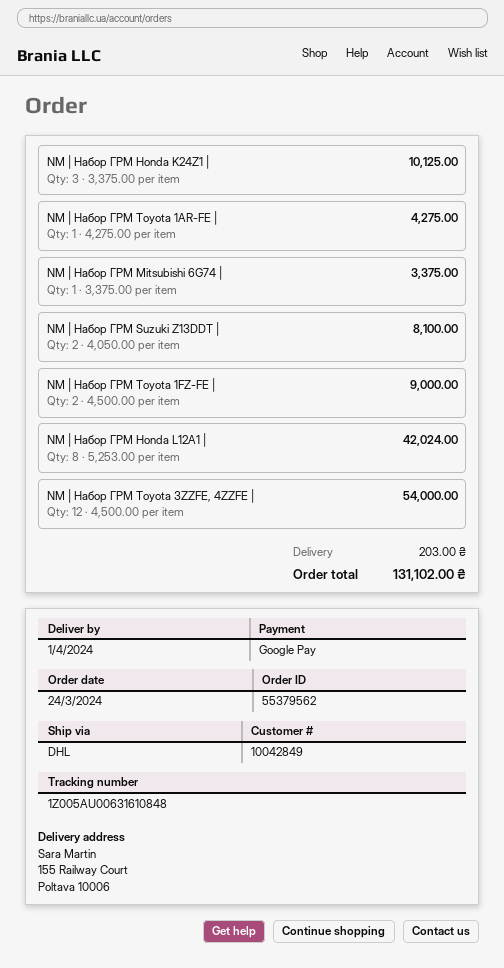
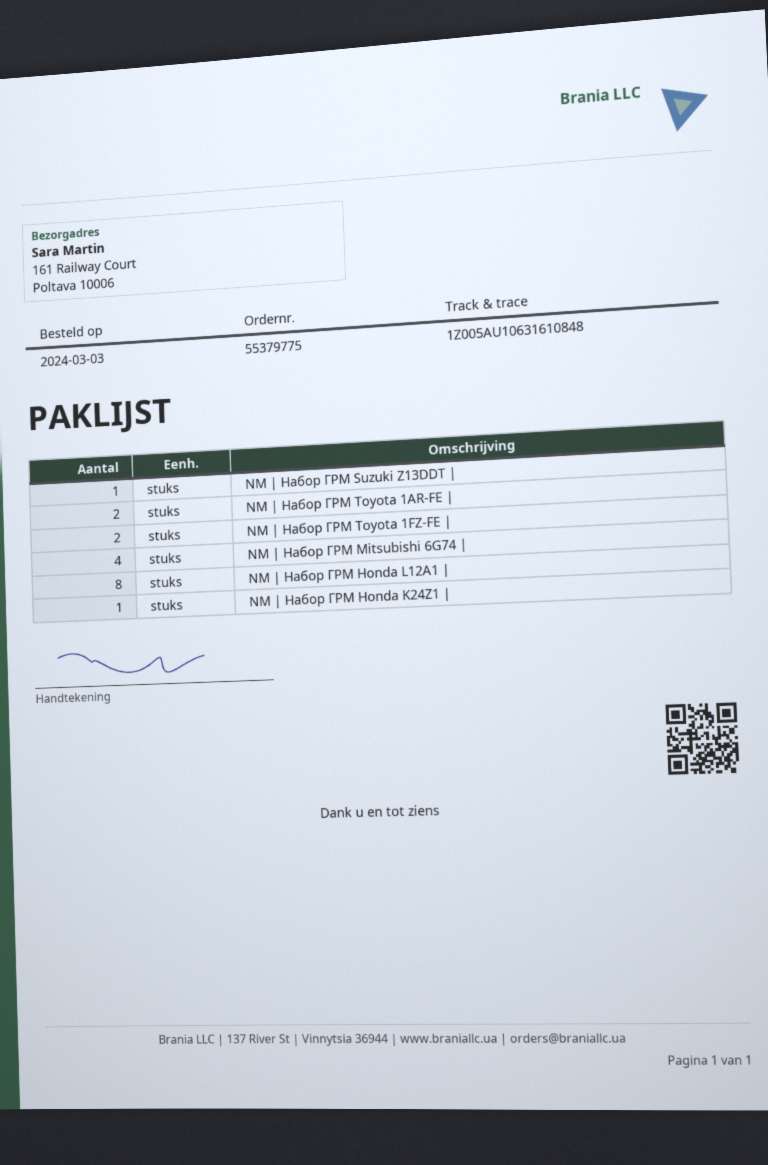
order number: 55379562 -> 55379775
order date: 2024-03-24 -> 2024-03-03
tracking number: 1Z005AU00631610848 -> 1Z005AU10631610848
ship to: 155 Railway Court, Poltava 10006 -> 161 Railway Court, Poltava 10006
NM | Набор ГРМ Honda K24Z1 |: 3 -> 1
NM | Набор ГРМ Toyota 1AR-FE |: 1 -> 2
NM | Набор ГРМ Mitsubishi 6G74 |: 1 -> 4
NM | Набор ГРМ Suzuki Z13DDT |: 2 -> 1
NM | Набор ГРМ Toyota 3ZZFE, 4ZZFE |: 12 -> none

